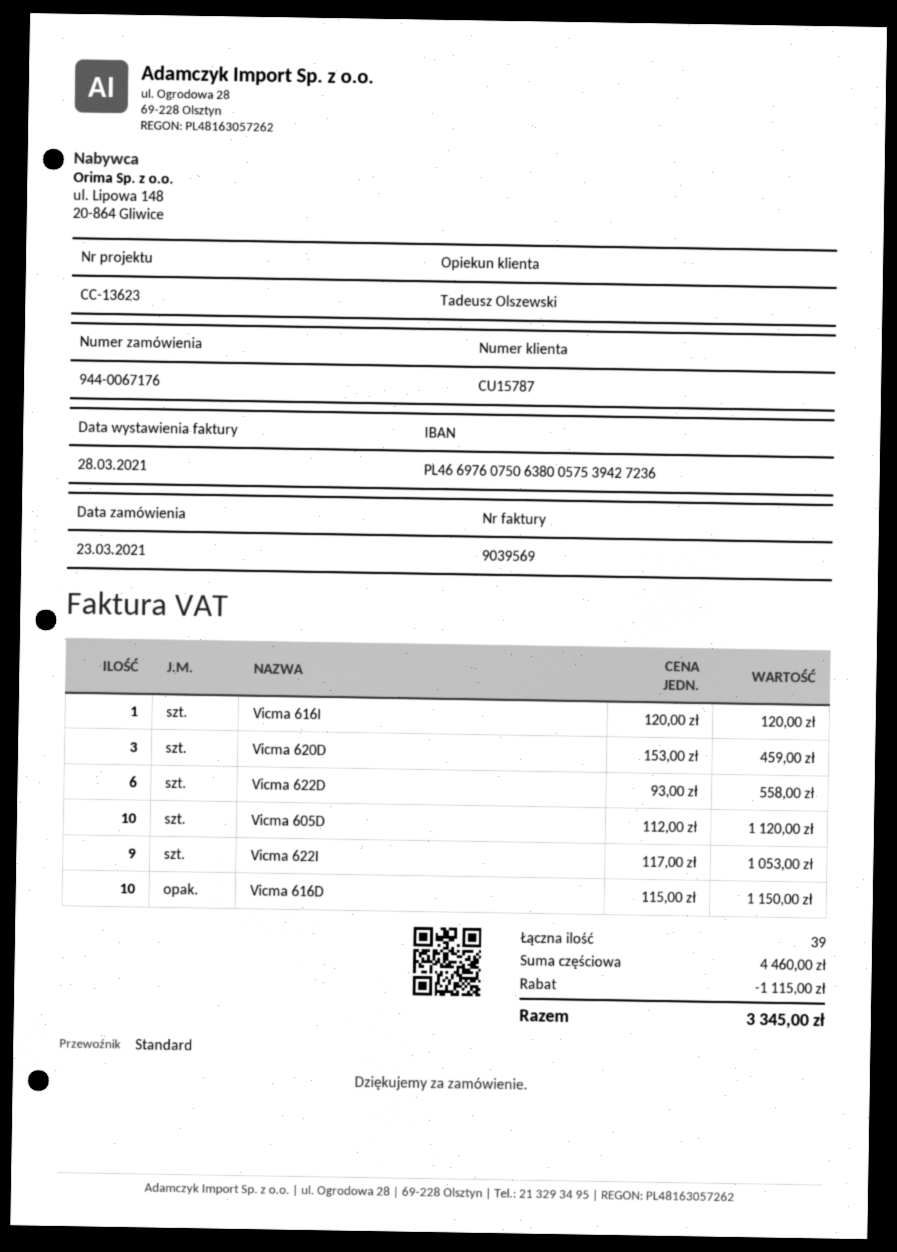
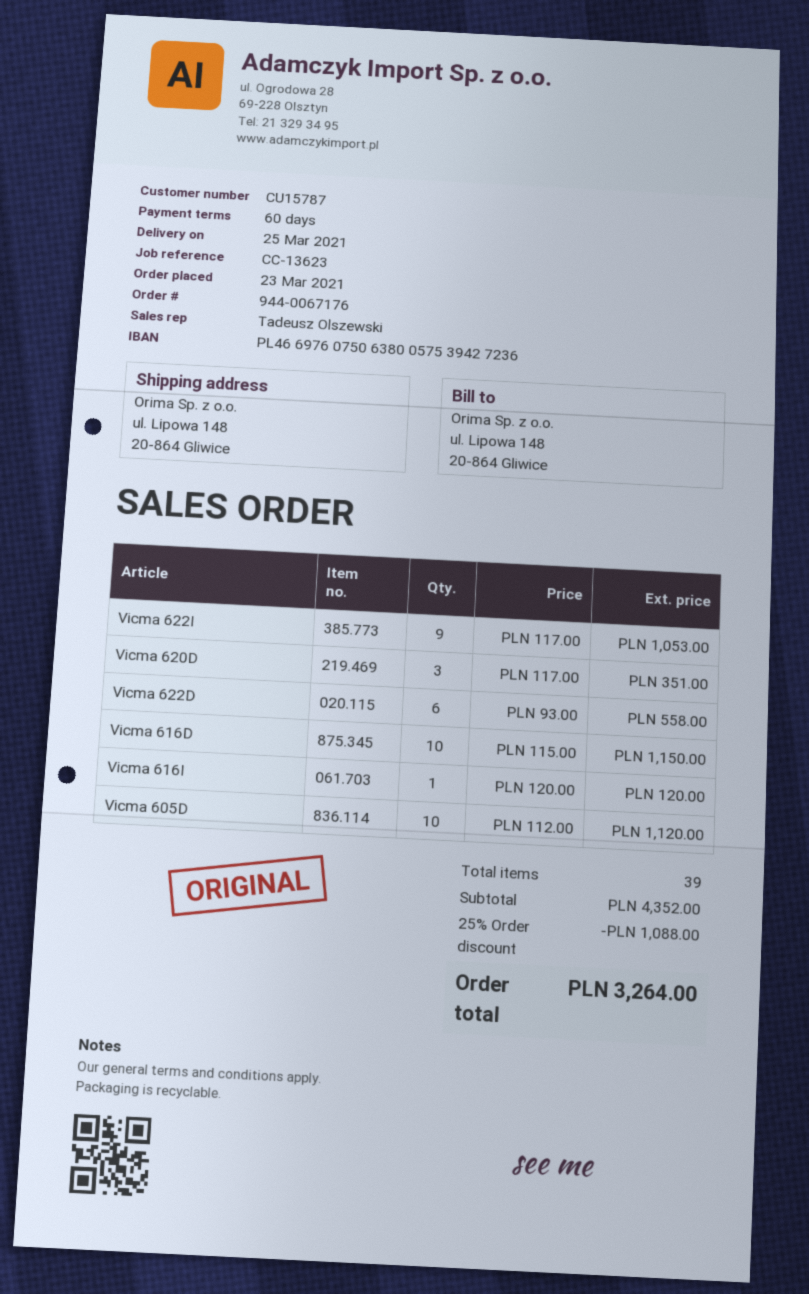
Vicma 620D: 3 x 153.00 = 459.00 -> 3 x 117.00 = 351.00
subtotal: 4460.00 -> 4352.00
discount: 1115.00 -> 1088.00
total: 3345.00 -> 3264.00

